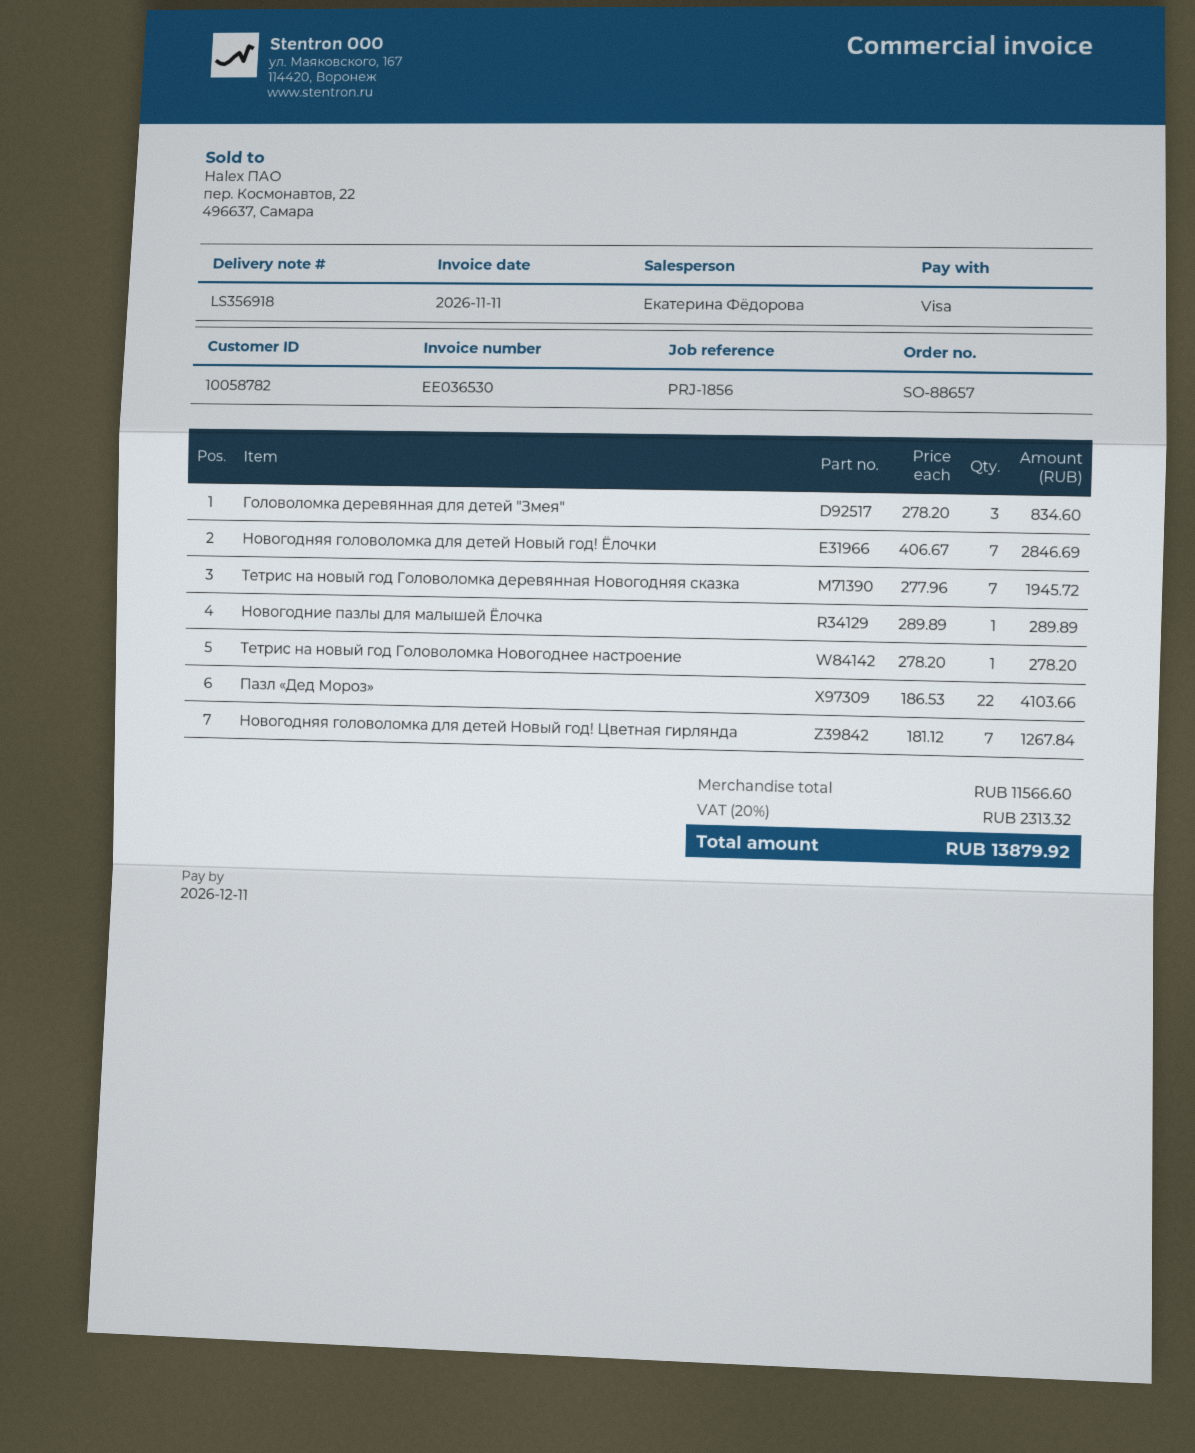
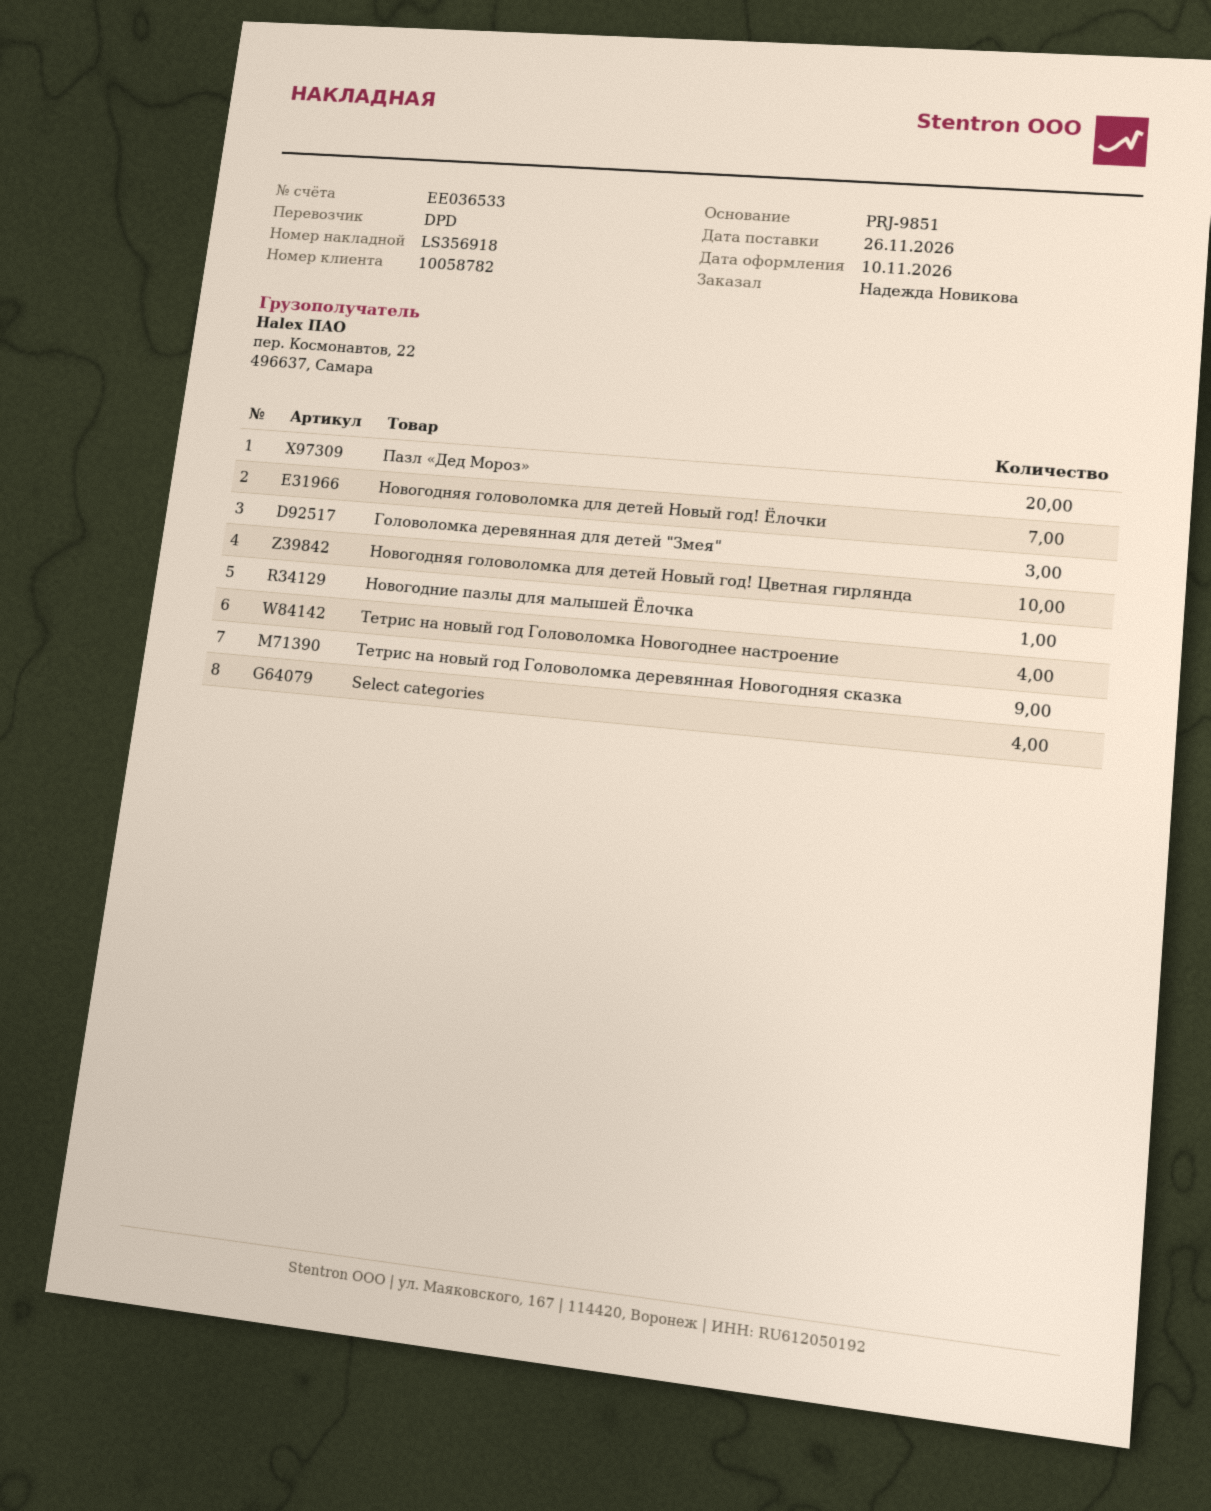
invoice number: EE036530 -> EE036533
reference: PRJ-1856 -> PRJ-9851
Тетрис на новый год Головоломка деревянная Новогодняя сказка: 7 -> 9
Тетрис на новый год Головоломка Новогоднее настроение: 1 -> 4
Пазл «Дед Мороз»: 22 -> 20
Новогодняя головоломка для детей Новый год! Цветная гирлянда: 7 -> 10
Select categories: none -> 4

